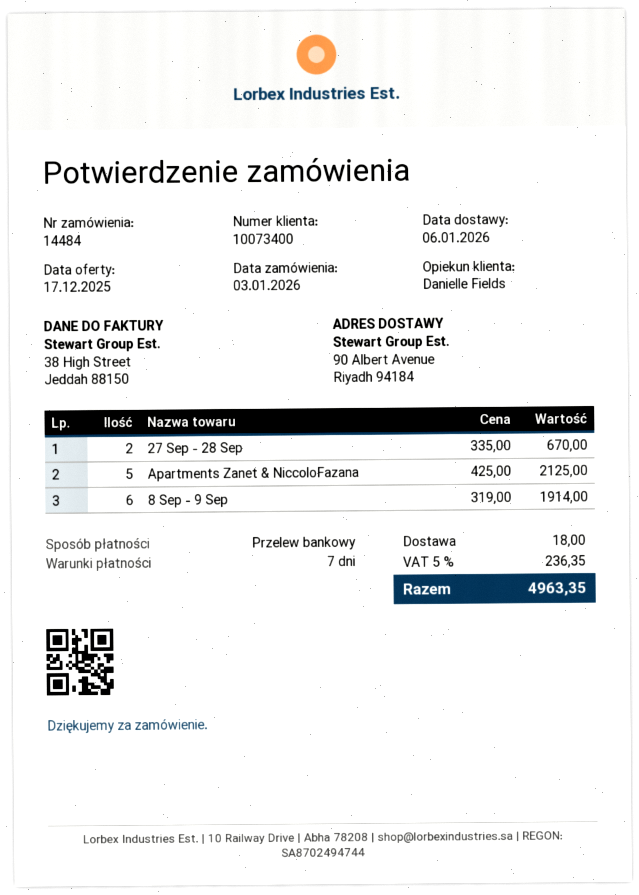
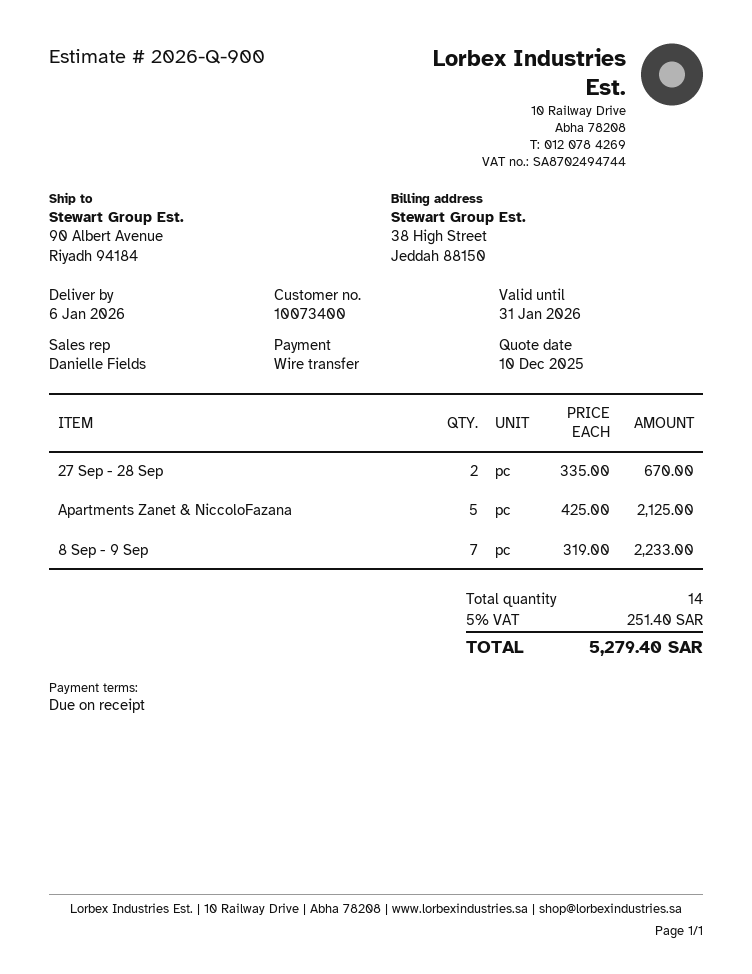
quote date: 2025-12-17 -> 2025-12-10
payment terms: 7 days -> on receipt
8 Sep - 9 Sep: 6 x 319.00 = 1914.00 -> 7 x 319.00 = 2233.00
shipping: 18.00 -> none
tax: 5% = 236.35 -> 5% = 251.40
total: 4963.35 -> 5279.40

